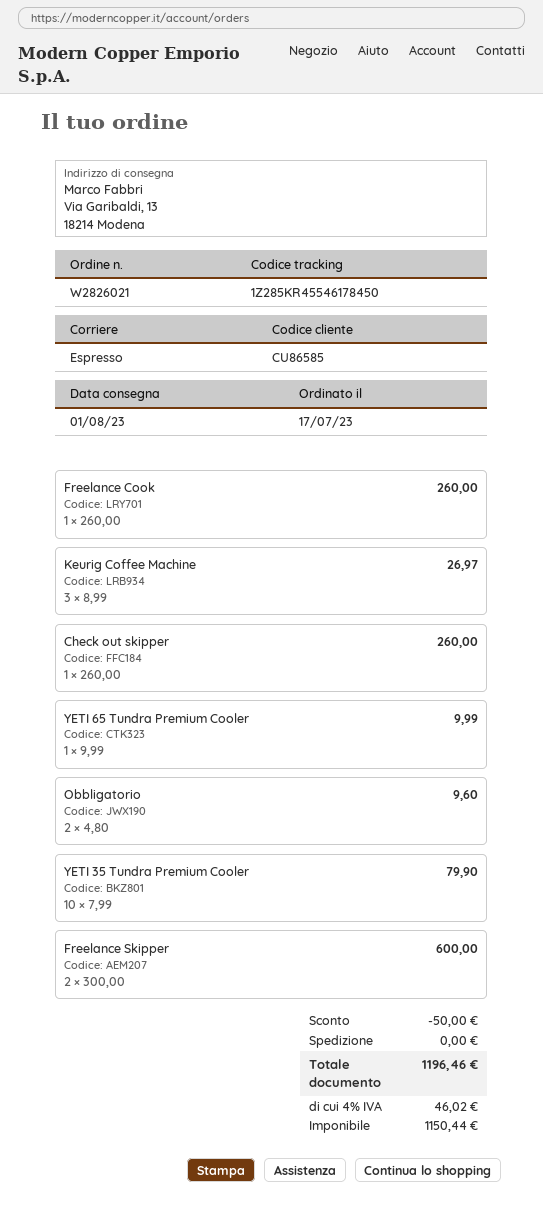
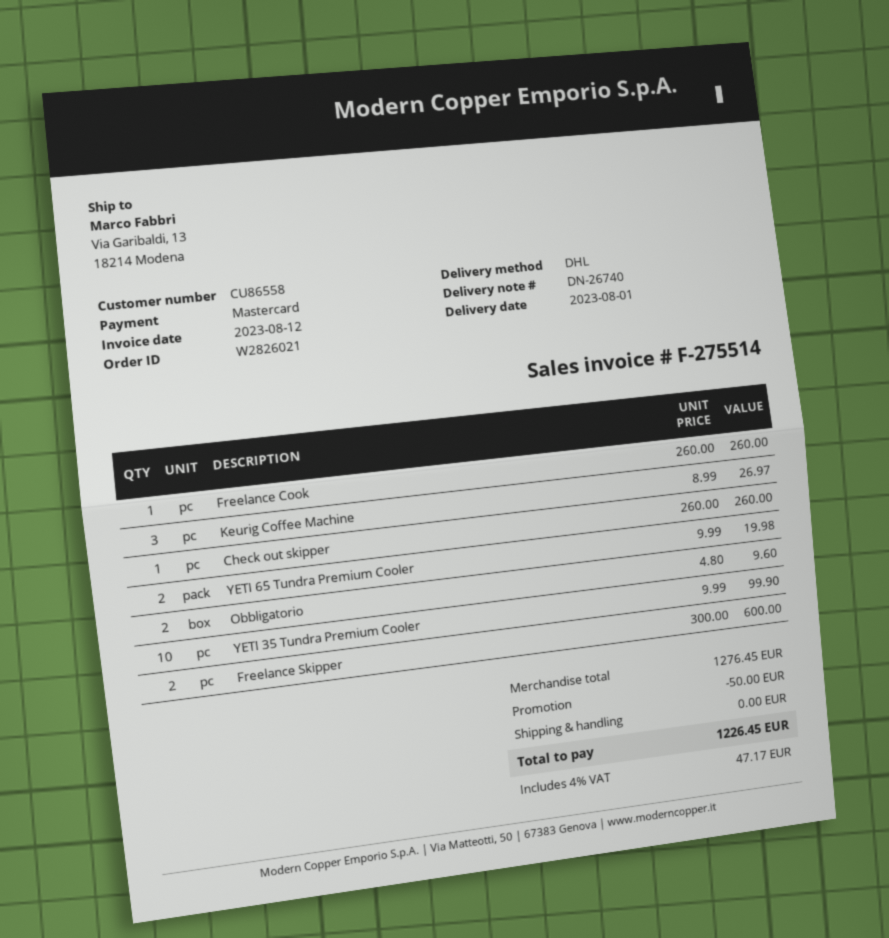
customer number: CU86585 -> CU86558
shipping method: express -> DHL
YETI 65 Tundra Premium Cooler: 1 x 9.99 = 9.99 -> 2 x 9.99 = 19.98
YETI 35 Tundra Premium Cooler: 10 x 7.99 = 79.90 -> 10 x 9.99 = 99.90
tax: 4% = 46.02 -> 4% = 47.17
total: 1196.46 -> 1226.45

